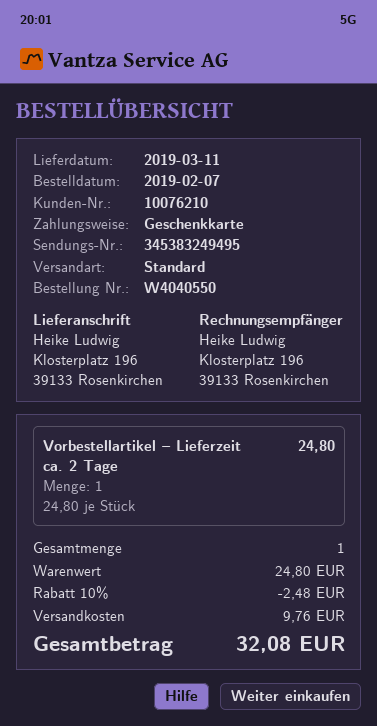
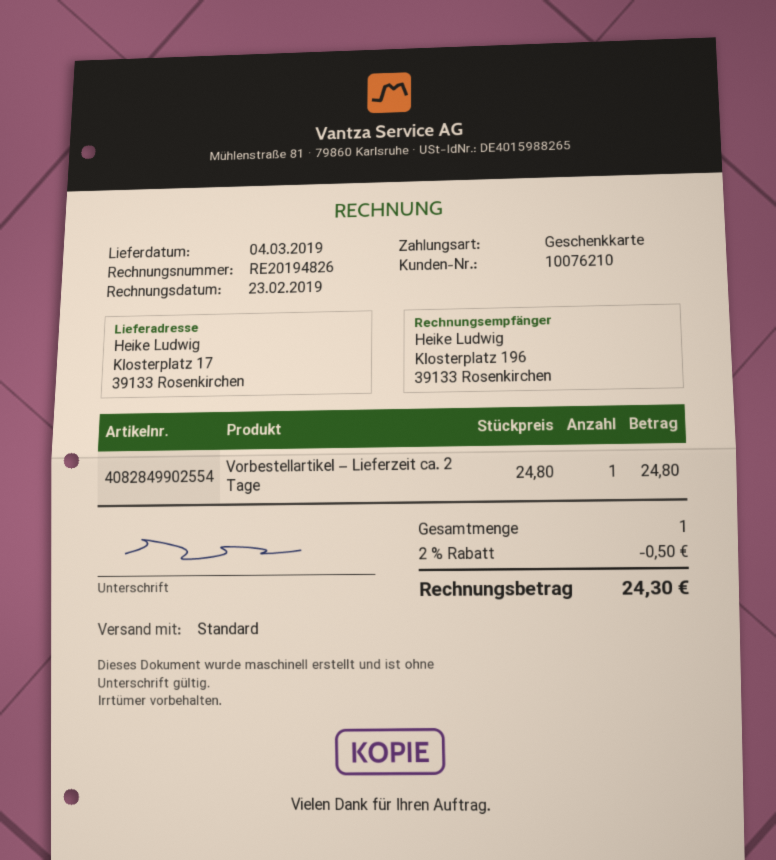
delivery date: 2019-03-11 -> 2019-03-04
ship to: Klosterplatz 196, 39133 Rosenkirchen -> Klosterplatz 17, 39133 Rosenkirchen
discount: 10% = 2.48 -> 2% = 0.50
shipping: 9.76 -> none
total: 32.08 -> 24.30

